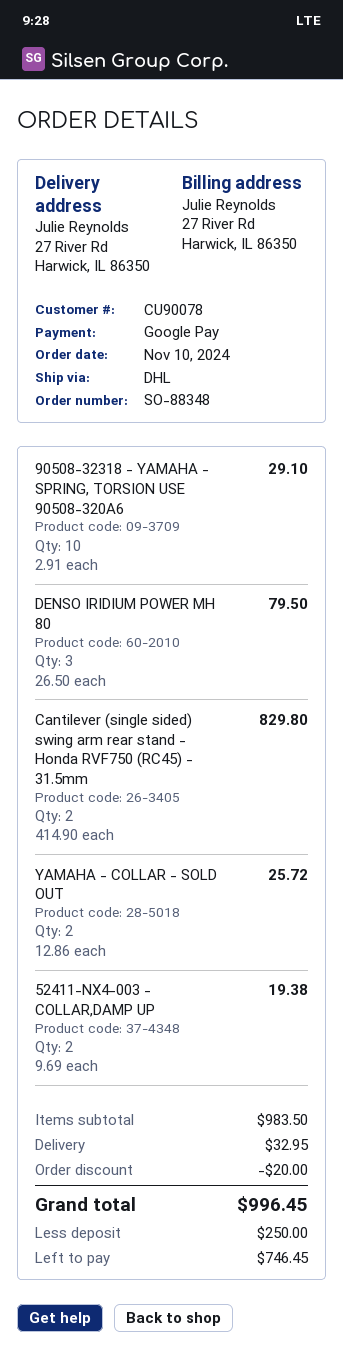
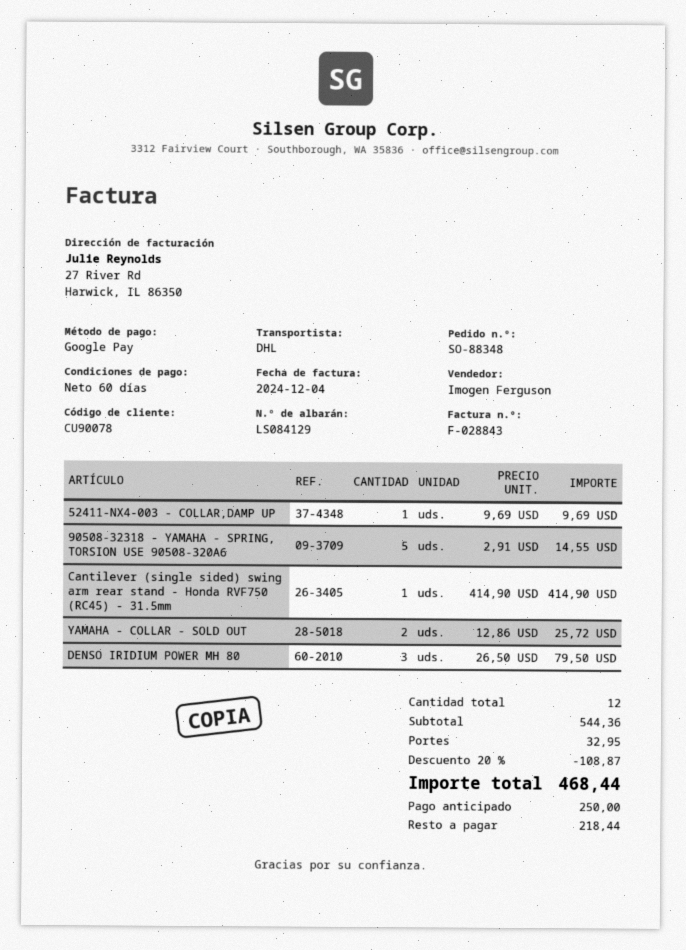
90508-32318 - YAMAHA - SPRING, TORSION USE 90508-320A6: 10 x 2.91 = 29.10 -> 5 x 2.91 = 14.55
Cantilever (single sided) swing arm rear stand - Honda RVF750 (RC45) - 31.5mm: 2 x 414.90 = 829.80 -> 1 x 414.90 = 414.90
52411-NX4-003 - COLLAR,DAMP UP: 2 x 9.69 = 19.38 -> 1 x 9.69 = 9.69
subtotal: 983.50 -> 544.36
discount: 20.00 -> 108.87
total: 996.45 -> 468.44
balance: 746.45 -> 218.44

